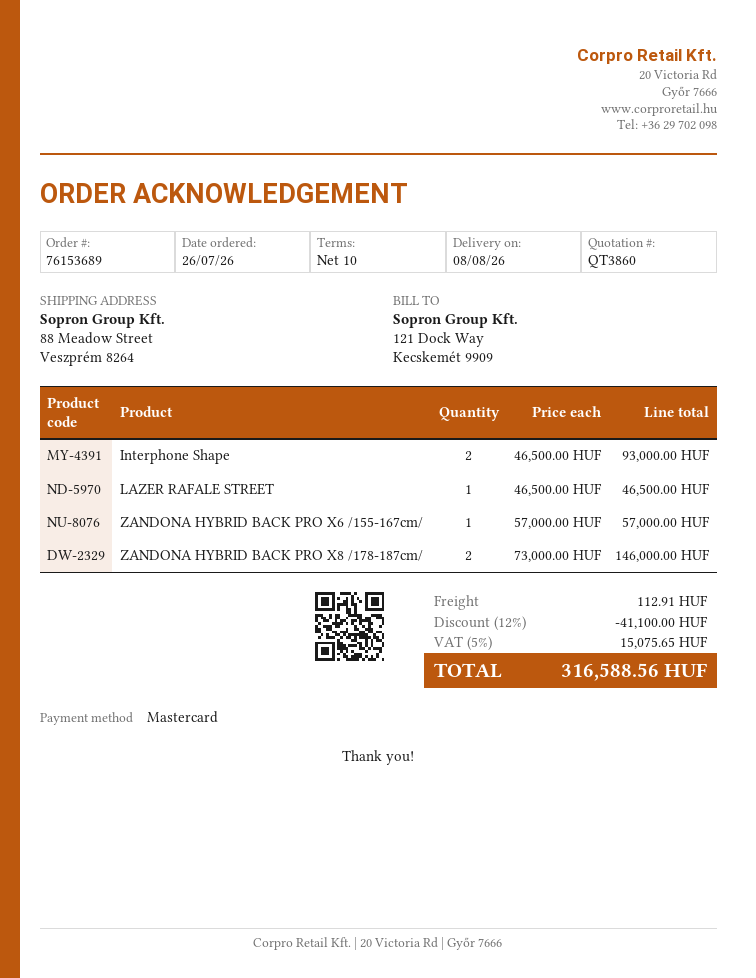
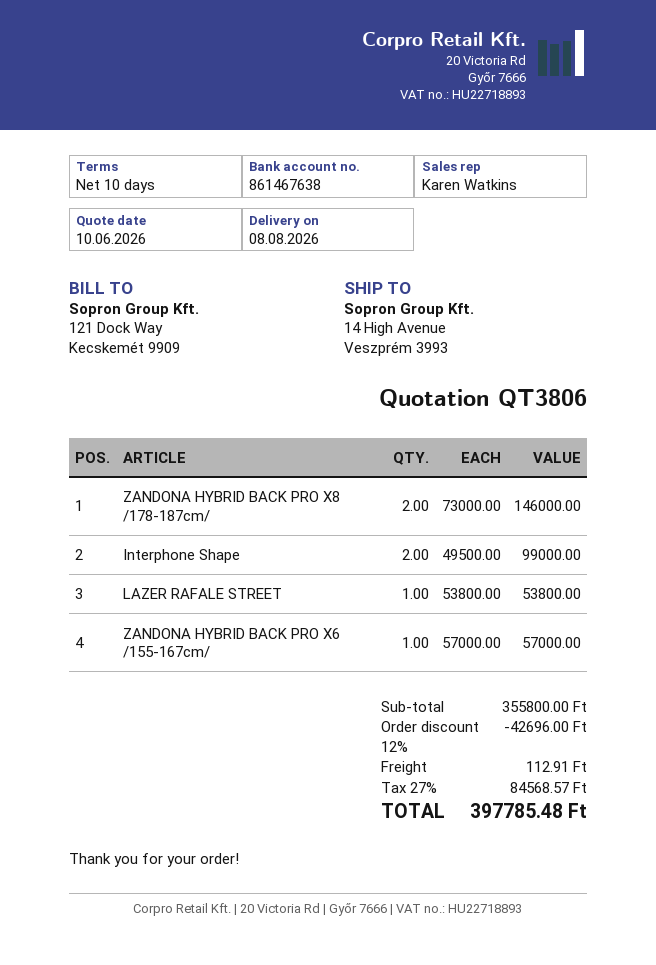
quote number: QT3860 -> QT3806
ship to: 88 Meadow Street, Veszprém 8264 -> 14 High Avenue, Veszprém 3993
Interphone Shape: 2 x 46500.00 = 93000.00 -> 2 x 49500.00 = 99000.00
LAZER RAFALE STREET: 1 x 46500.00 = 46500.00 -> 1 x 53800.00 = 53800.00
discount: 12% = 41100.00 -> 12% = 42696.00
tax: 5% = 15075.65 -> 27% = 84568.57
total: 316588.56 -> 397785.48

